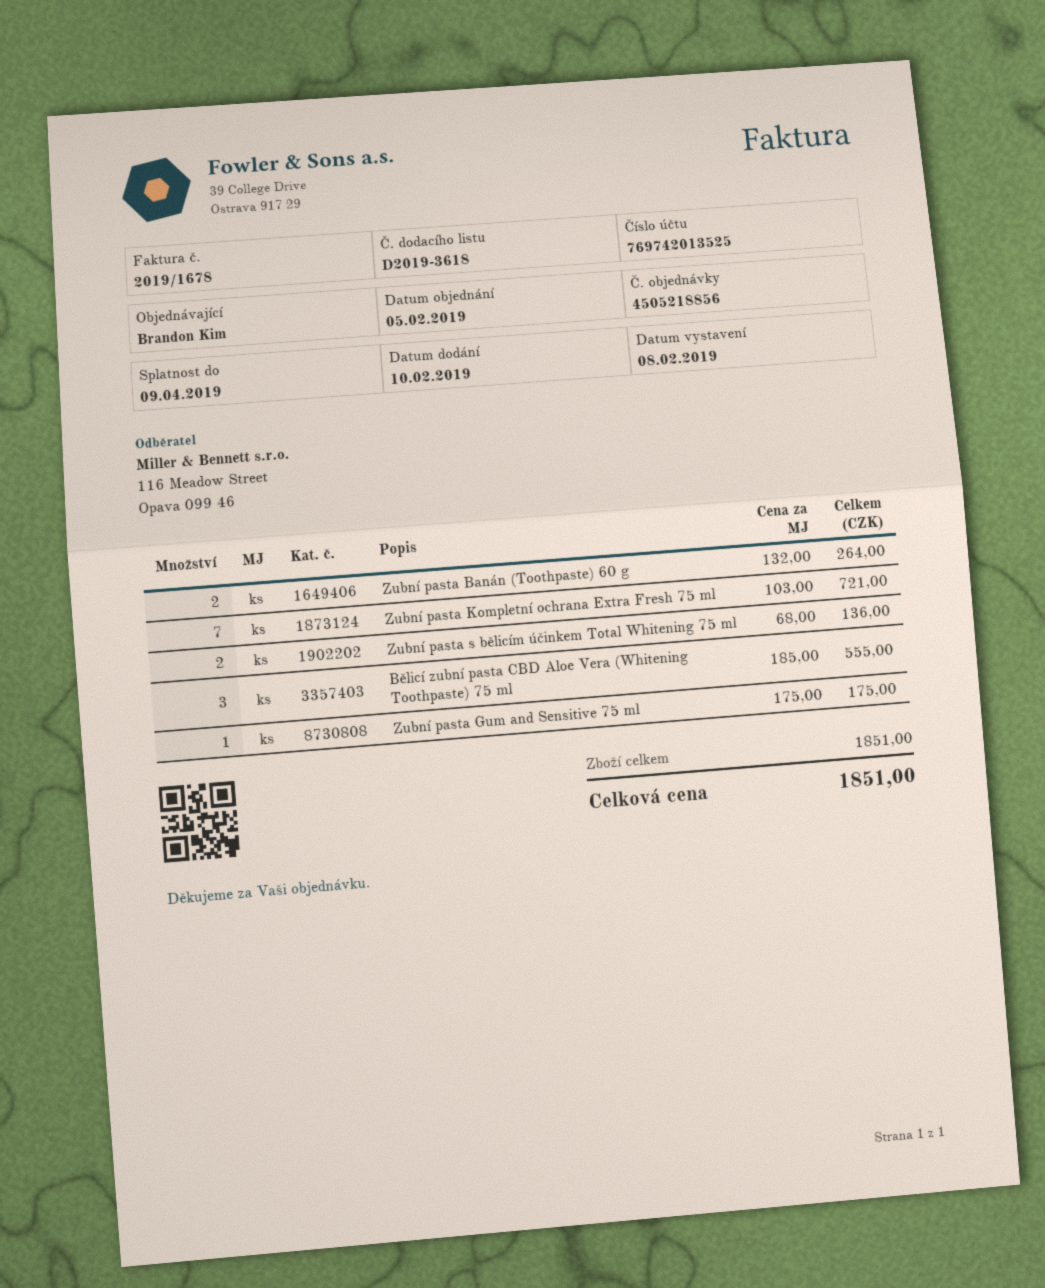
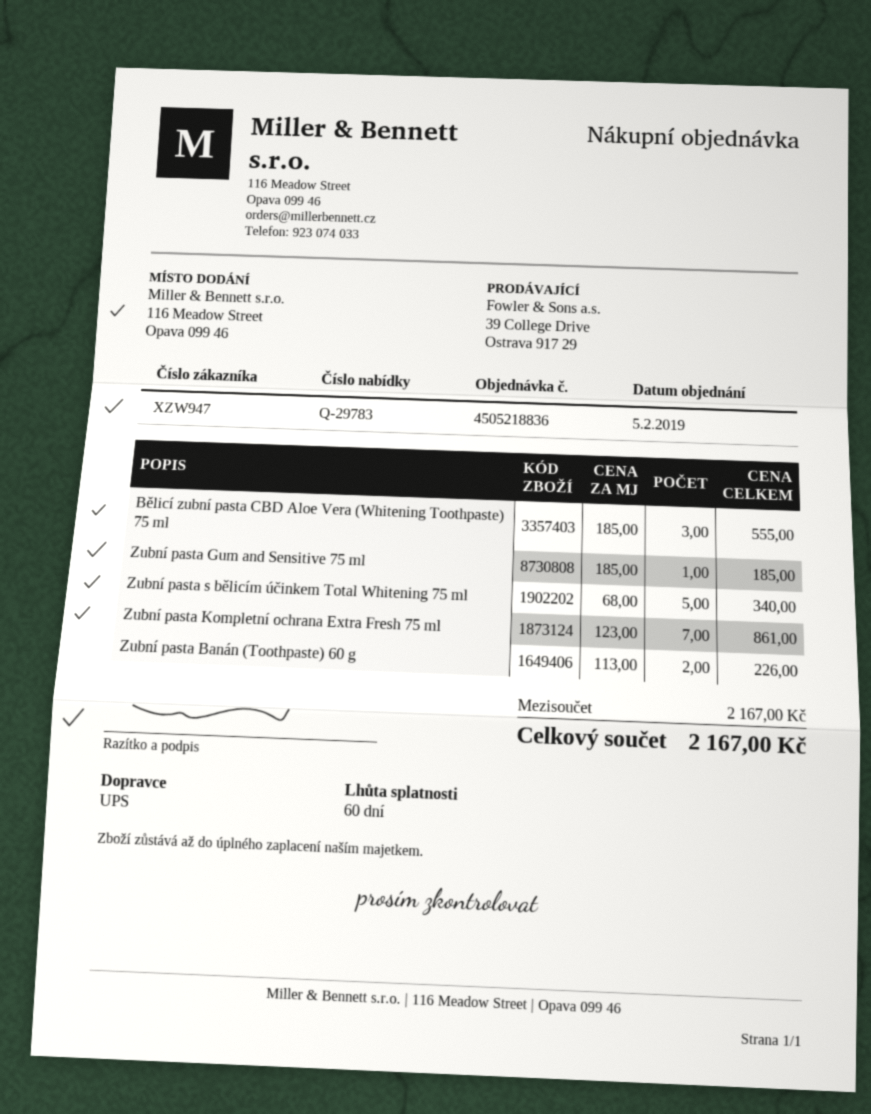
order number: 4505218856 -> 4505218836
Zubní pasta Banán (Toothpaste) 60 g: 2 x 132.00 = 264.00 -> 2 x 113.00 = 226.00
Zubní pasta Kompletní ochrana Extra Fresh 75 ml: 7 x 103.00 = 721.00 -> 7 x 123.00 = 861.00
Zubní pasta s bělicím účinkem Total Whitening 75 ml: 2 x 68.00 = 136.00 -> 5 x 68.00 = 340.00
Zubní pasta Gum and Sensitive 75 ml: 1 x 175.00 = 175.00 -> 1 x 185.00 = 185.00
subtotal: 1851.00 -> 2167.00
total: 1851.00 -> 2167.00

